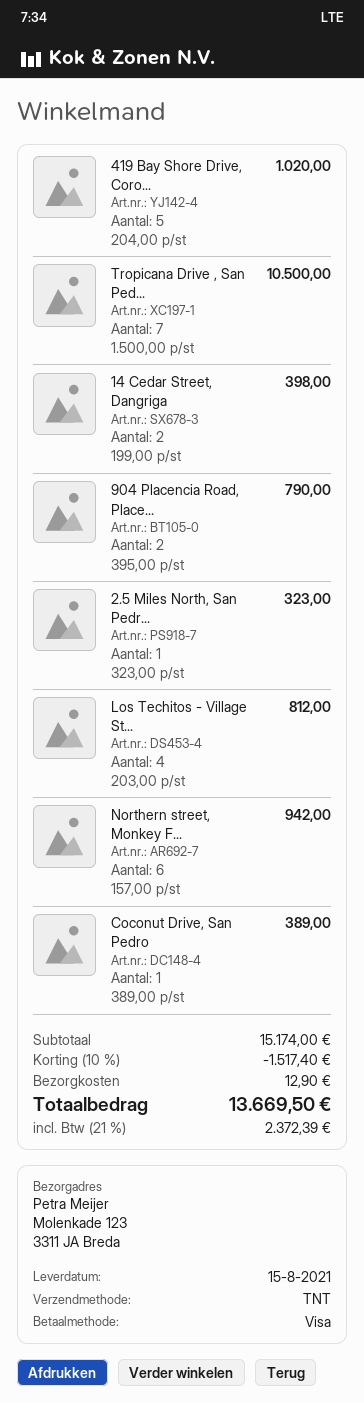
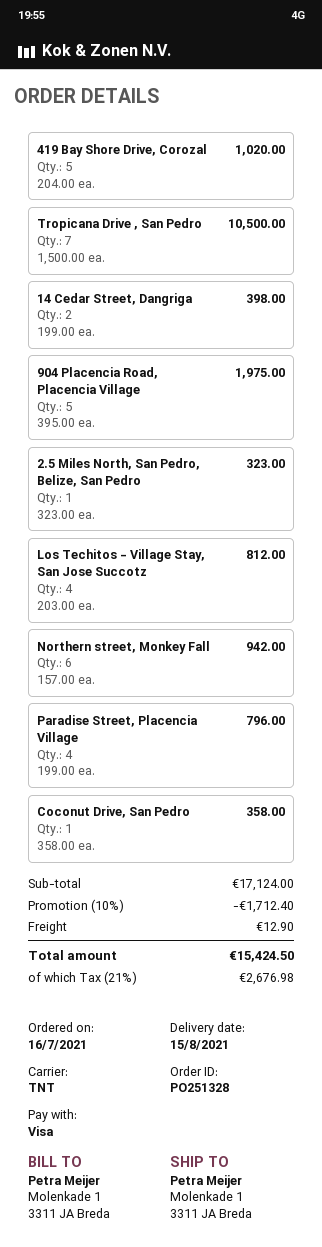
ship to: Molenkade 123, 3311 JA Breda -> Molenkade 1, 3311 JA Breda
904 Placencia Road, Place...: 2 x 395.00 = 790.00 -> 5 x 395.00 = 1975.00
Coconut Drive, San Pedro: 1 x 389.00 = 389.00 -> 1 x 358.00 = 358.00
Paradise Street, Placencia Village: none -> 4 x 199.00 = 796.00
subtotal: 15174.00 -> 17124.00
discount: 10% = 1517.40 -> 10% = 1712.40
tax: 21% = 2372.39 -> 21% = 2676.98
total: 13669.50 -> 15424.50

